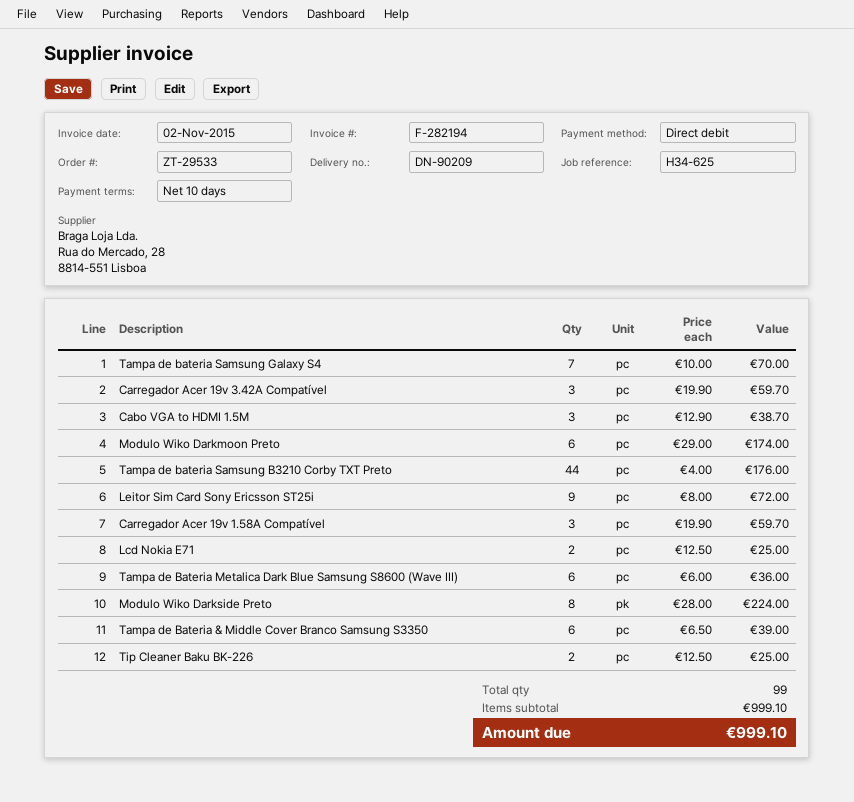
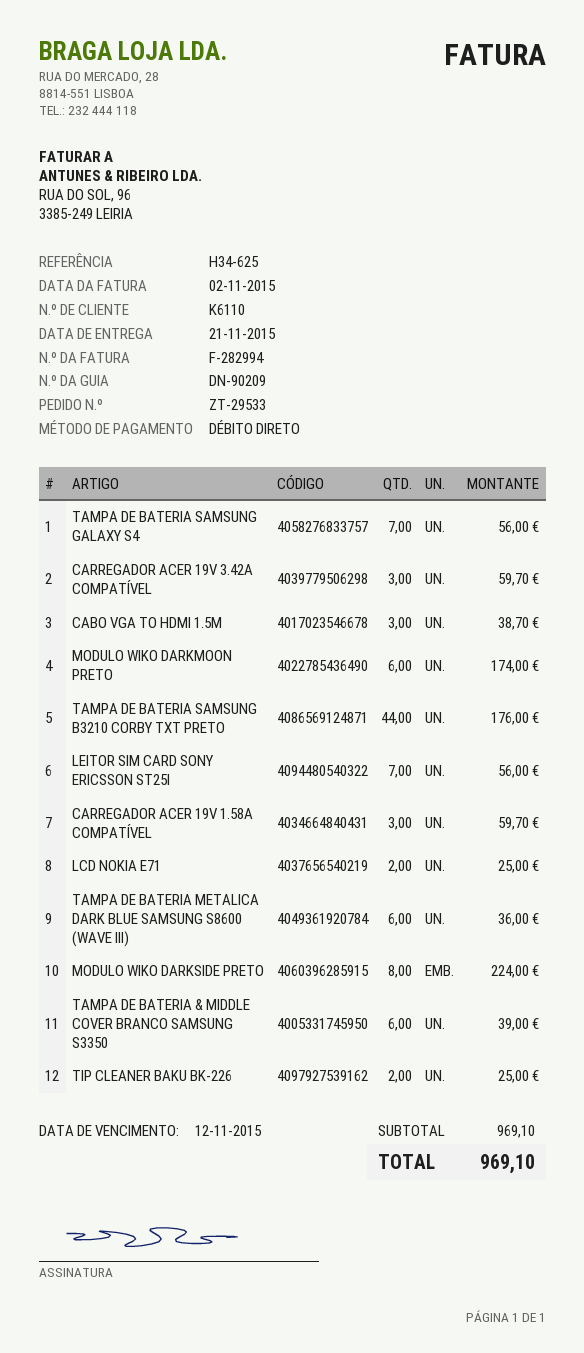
invoice number: F-282194 -> F-282994
Tampa de bateria Samsung Galaxy S4: 7 for 70.00 -> 7 for 56.00
Leitor Sim Card Sony Ericsson ST25i: 9 for 72.00 -> 7 for 56.00
subtotal: 999.10 -> 969.10
total: 999.10 -> 969.10

